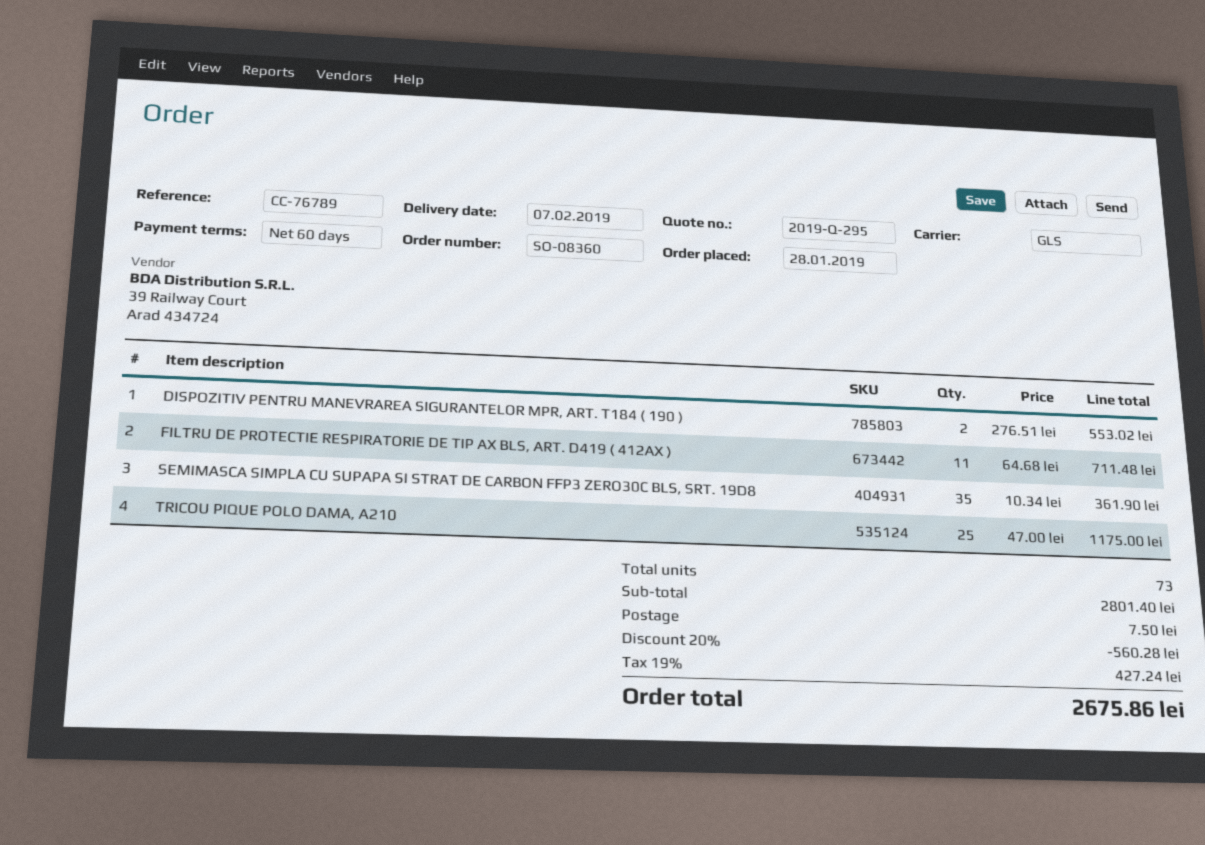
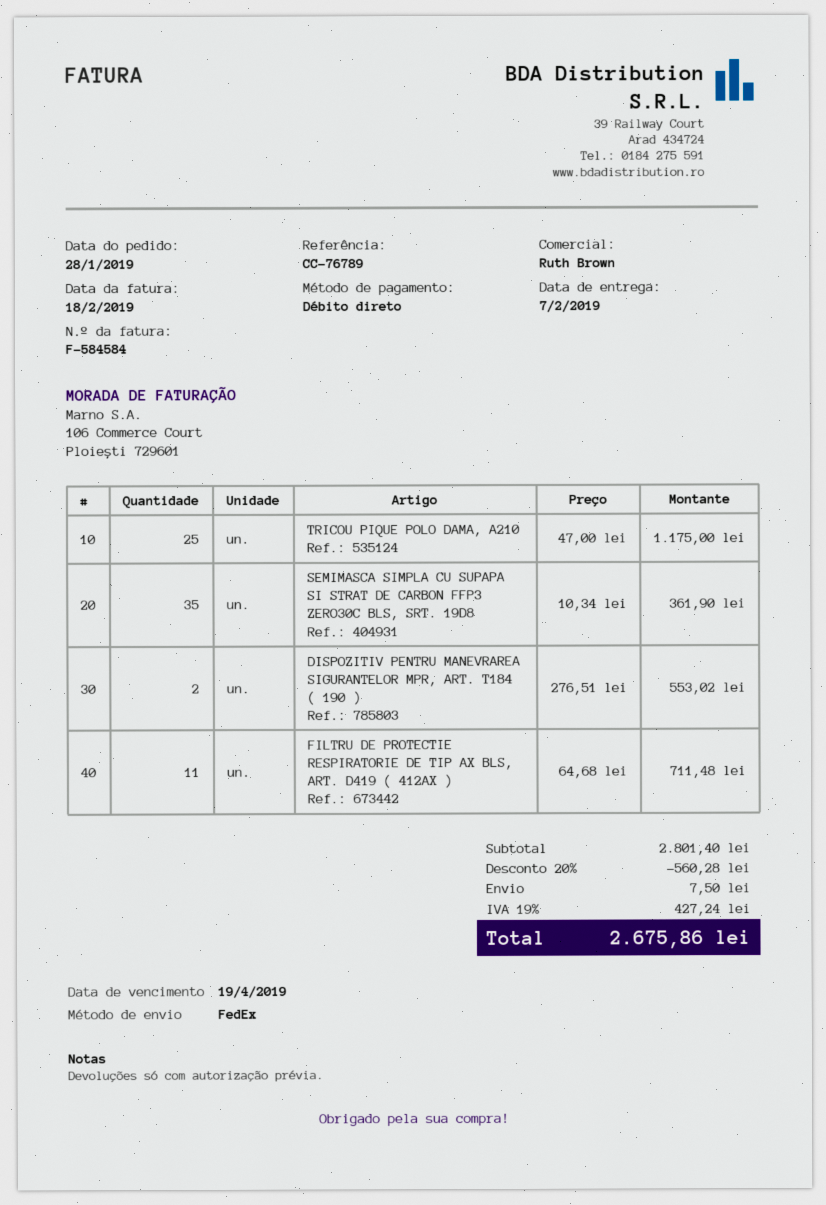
shipping method: GLS -> FedEx

